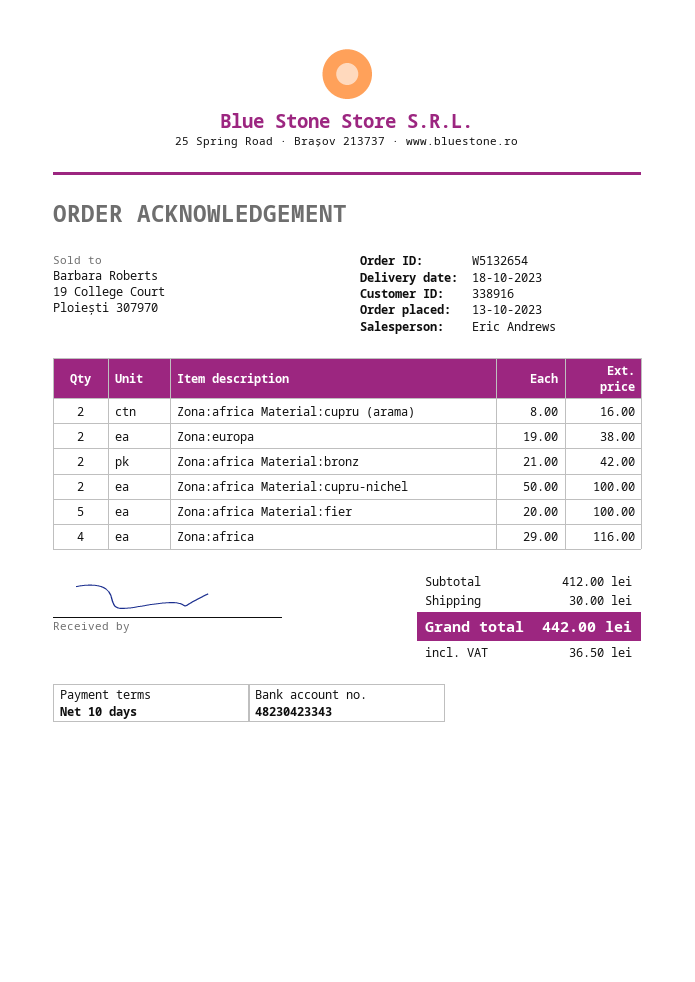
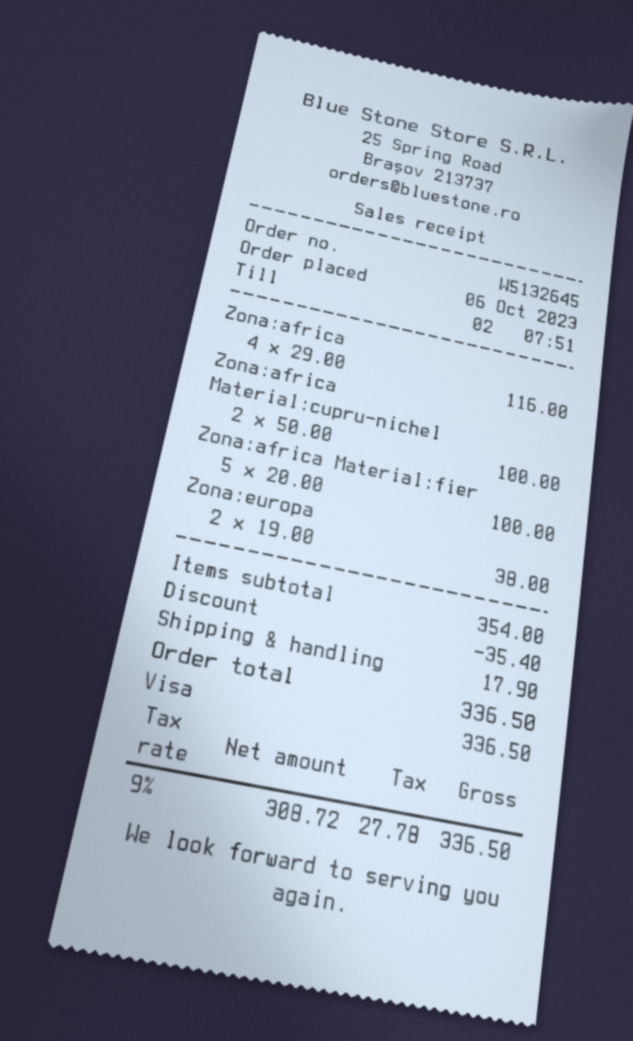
order number: W5132654 -> W5132645
order date: 2023-10-13 -> 2023-10-06
Zona:africa Material:cupru (arama): 2 x 8.00 = 16.00 -> none
Zona:africa Material:bronz: 2 x 21.00 = 42.00 -> none
subtotal: 412.00 -> 354.00
discount: none -> 35.40
shipping: 30.00 -> 17.90
tax: 36.50 -> 27.78
total: 442.00 -> 336.50

